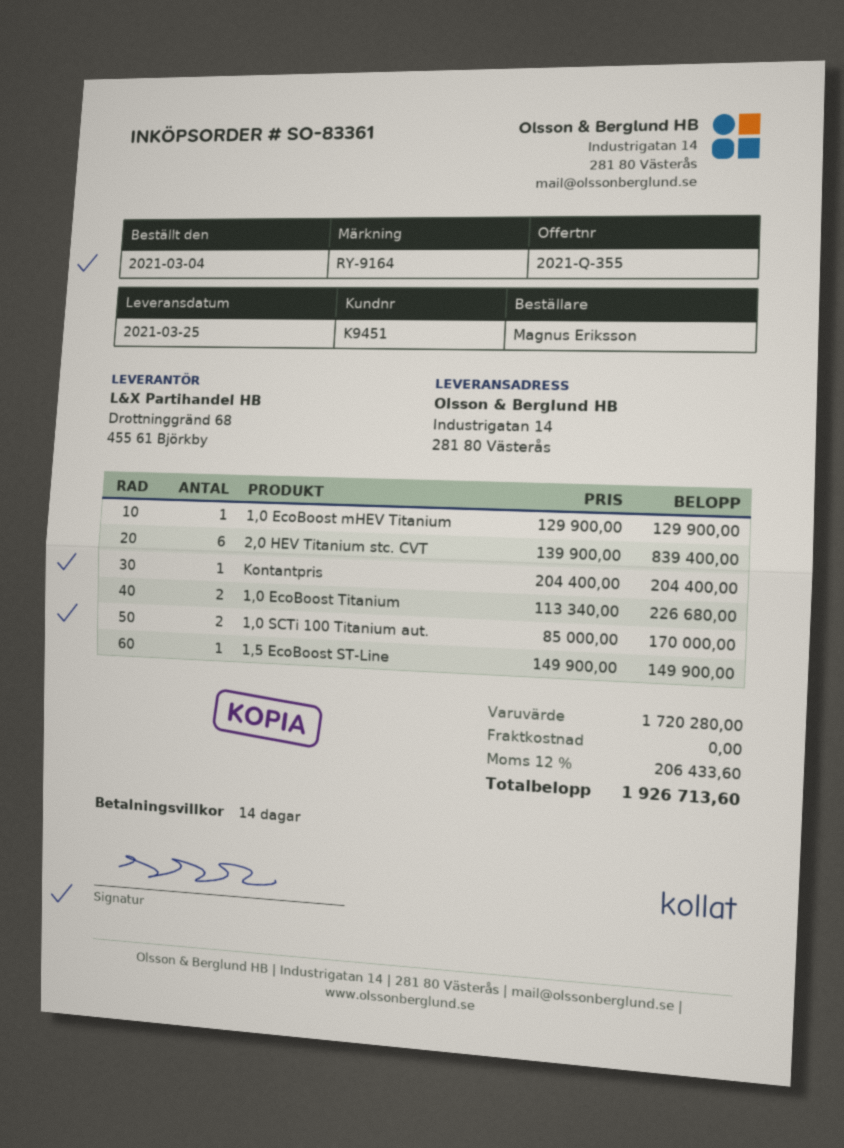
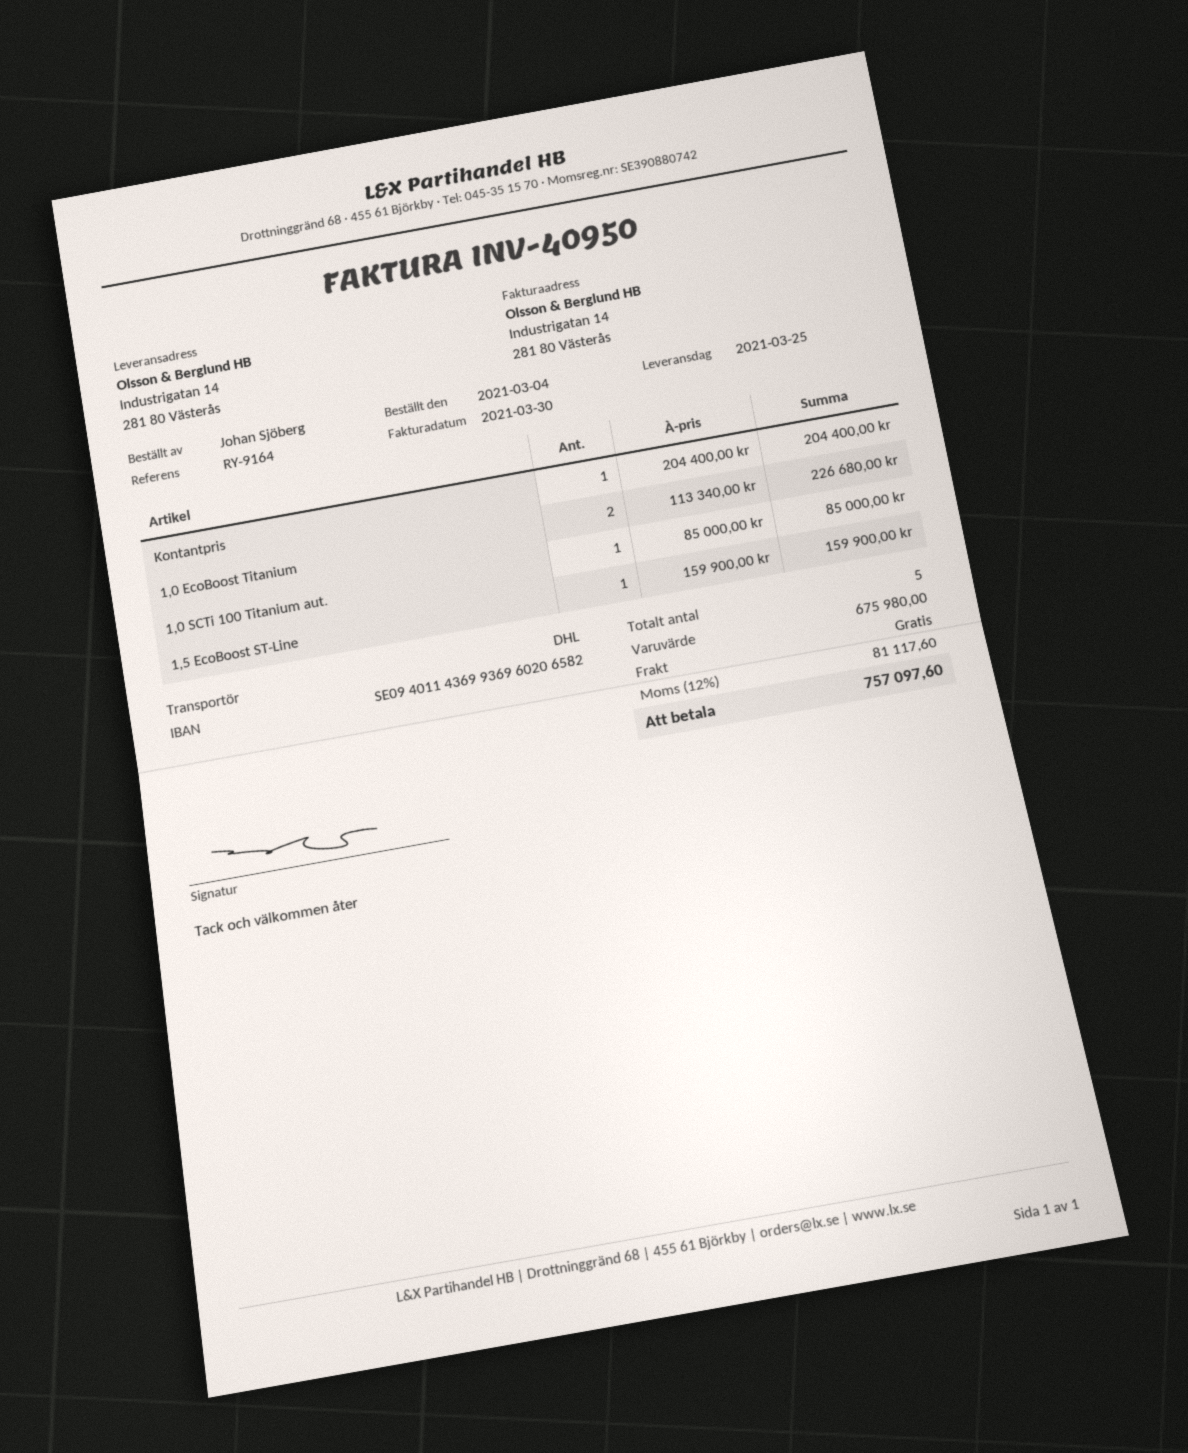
ordered by: Magnus Eriksson -> Johan Sjöberg
1,0 EcoBoost mHEV Titanium: 1 x 129900.00 = 129900.00 -> none
2,0 HEV Titanium stc. CVT: 6 x 139900.00 = 839400.00 -> none
1,0 SCTi 100 Titanium aut.: 2 x 85000.00 = 170000.00 -> 1 x 85000.00 = 85000.00
1,5 EcoBoost ST-Line: 1 x 149900.00 = 149900.00 -> 1 x 159900.00 = 159900.00
subtotal: 1720280.00 -> 675980.00
tax: 12% = 206433.60 -> 12% = 81117.60
total: 1926713.60 -> 757097.60

